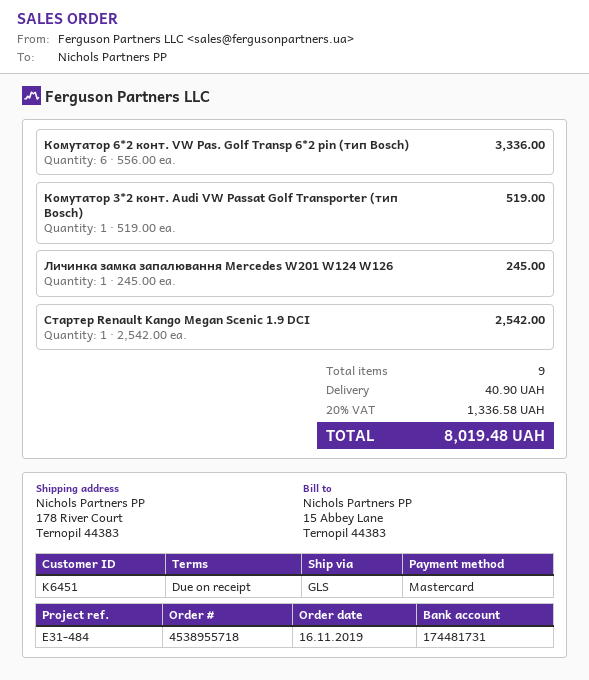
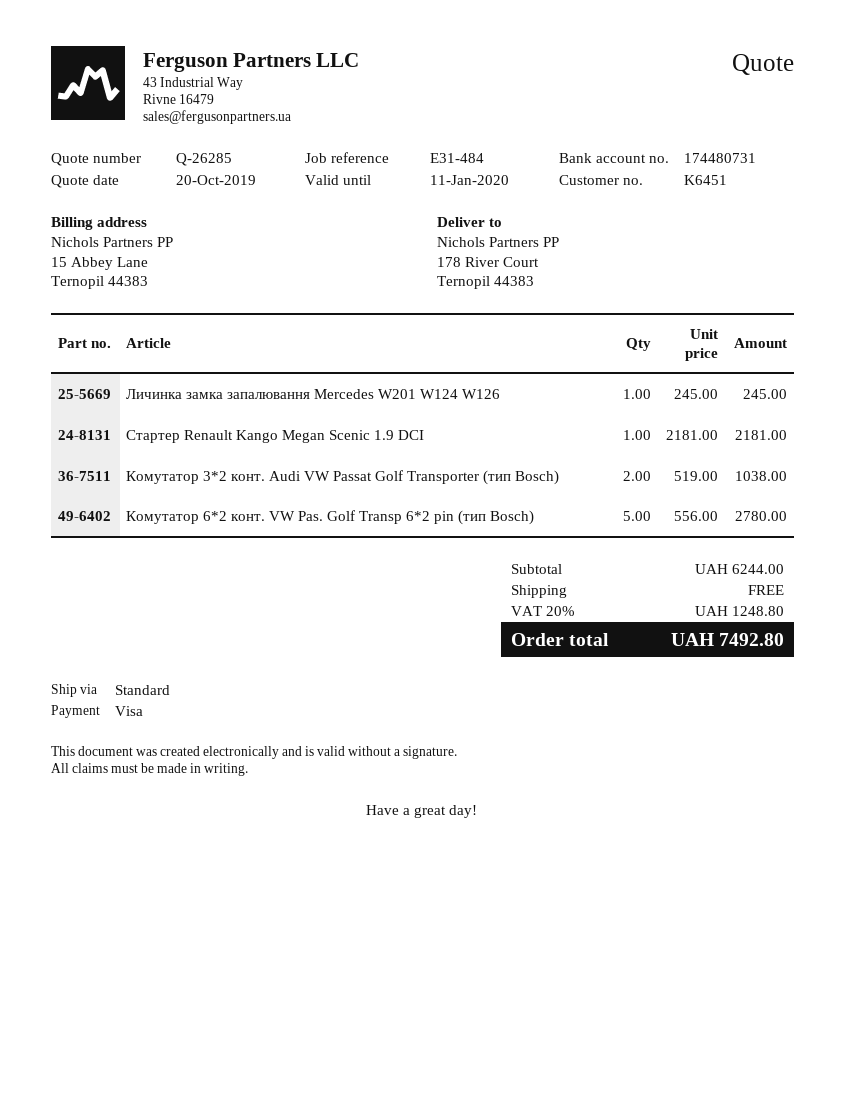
payment method: Mastercard -> Visa
bank account: 174481731 -> 174480731
shipping method: GLS -> standard
Комутатор 6*2 конт. VW Pas. Golf Transp 6*2 pin (тип Bosch): 6 x 556.00 = 3336.00 -> 5 x 556.00 = 2780.00
Комутатор 3*2 конт. Audi VW Passat Golf Transporter (тип Bosch): 1 x 519.00 = 519.00 -> 2 x 519.00 = 1038.00
Стартер Renault Kango Megan Scenic 1.9 DCI: 1 x 2542.00 = 2542.00 -> 1 x 2181.00 = 2181.00
shipping: 40.90 -> 0.00
tax: 20% = 1336.58 -> 20% = 1248.80
total: 8019.48 -> 7492.80

